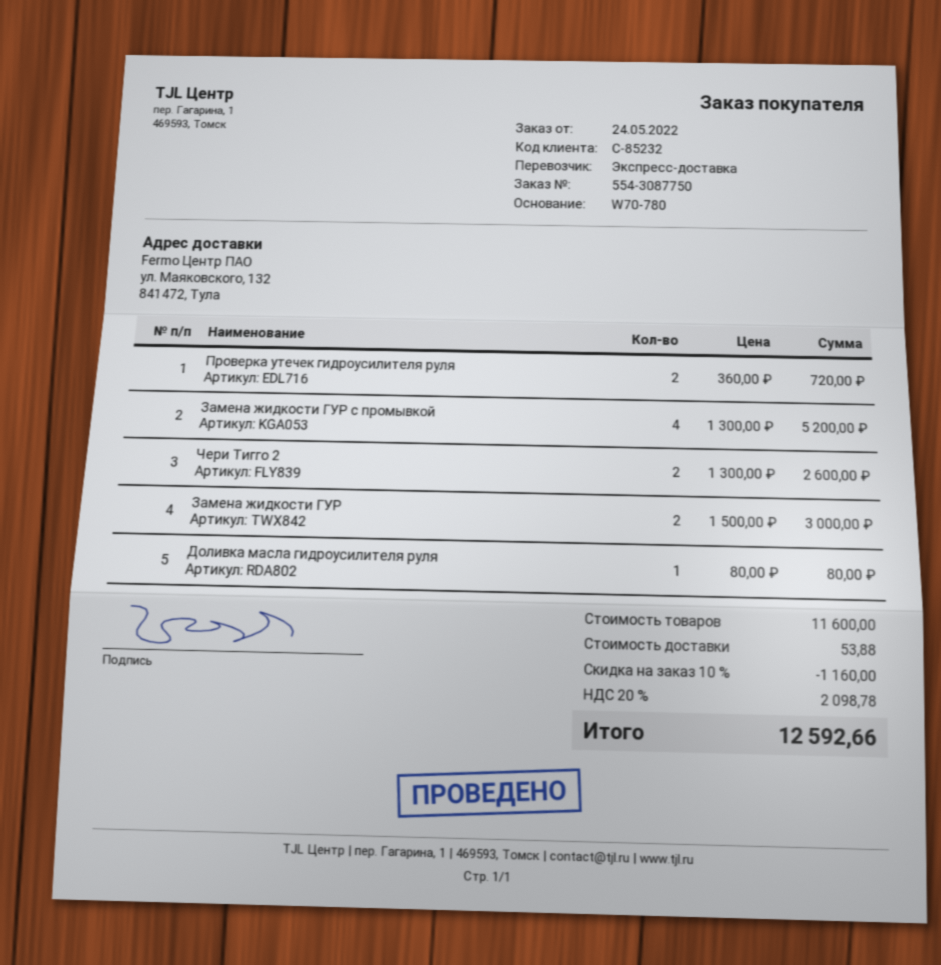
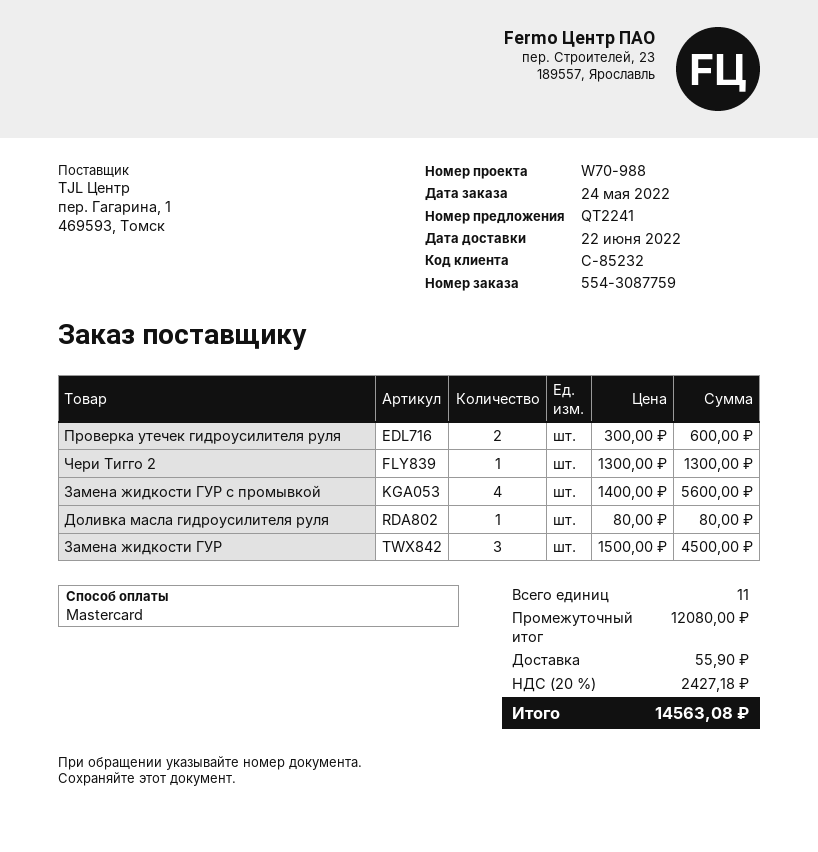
order number: 554-3087750 -> 554-3087759
reference: W70-780 -> W70-988
Проверка утечек гидроусилителя руля: 2 x 360.00 = 720.00 -> 2 x 300.00 = 600.00
Замена жидкости ГУР с промывкой: 4 x 1300.00 = 5200.00 -> 4 x 1400.00 = 5600.00
Чери Тигго 2: 2 x 1300.00 = 2600.00 -> 1 x 1300.00 = 1300.00
Замена жидкости ГУР: 2 x 1500.00 = 3000.00 -> 3 x 1500.00 = 4500.00
subtotal: 11600.00 -> 12080.00
discount: 10% = 1160.00 -> none
shipping: 53.88 -> 55.90
tax: 20% = 2098.78 -> 20% = 2427.18
total: 12592.66 -> 14563.08

